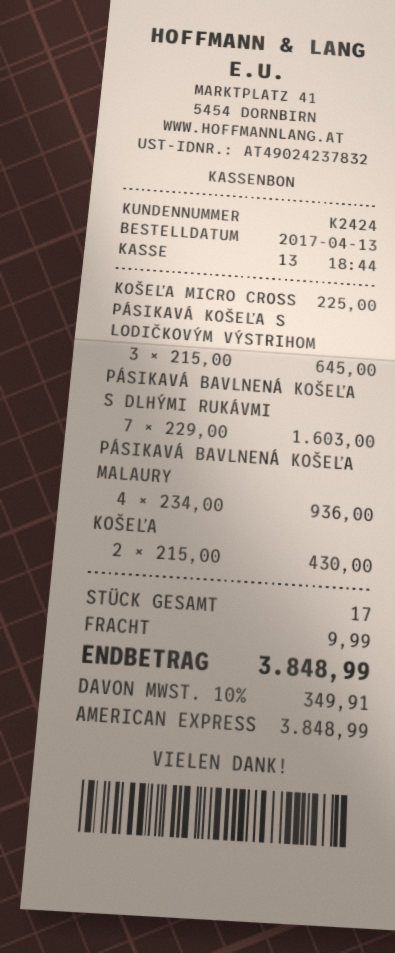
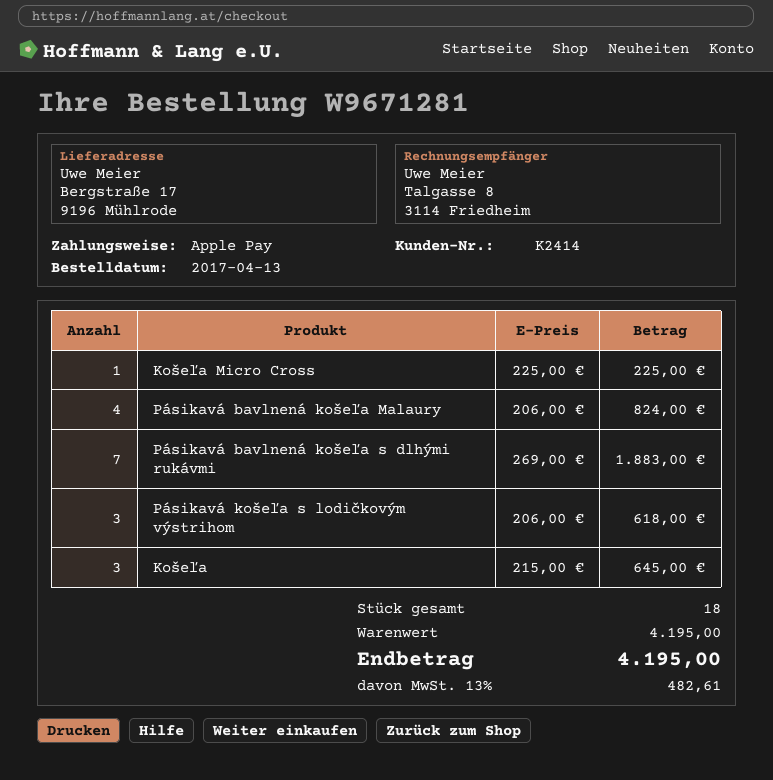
customer number: K2424 -> K2414
payment method: American Express -> Apple Pay
PÁSIKAVÁ KOŠEĽA S LODIČKOVÝM VÝSTRIHOM: 3 x 215.00 = 645.00 -> 3 x 206.00 = 618.00
PÁSIKAVÁ BAVLNENÁ KOŠEĽA S DLHÝMI RUKÁVMI: 7 x 229.00 = 1603.00 -> 7 x 269.00 = 1883.00
PÁSIKAVÁ BAVLNENÁ KOŠEĽA MALAURY: 4 x 234.00 = 936.00 -> 4 x 206.00 = 824.00
KOŠEĽA: 2 x 215.00 = 430.00 -> 3 x 215.00 = 645.00
total quantity: 17 -> 18
shipping: 9.99 -> none
tax: 10% = 349.91 -> 13% = 482.61
total: 3848.99 -> 4195.00

